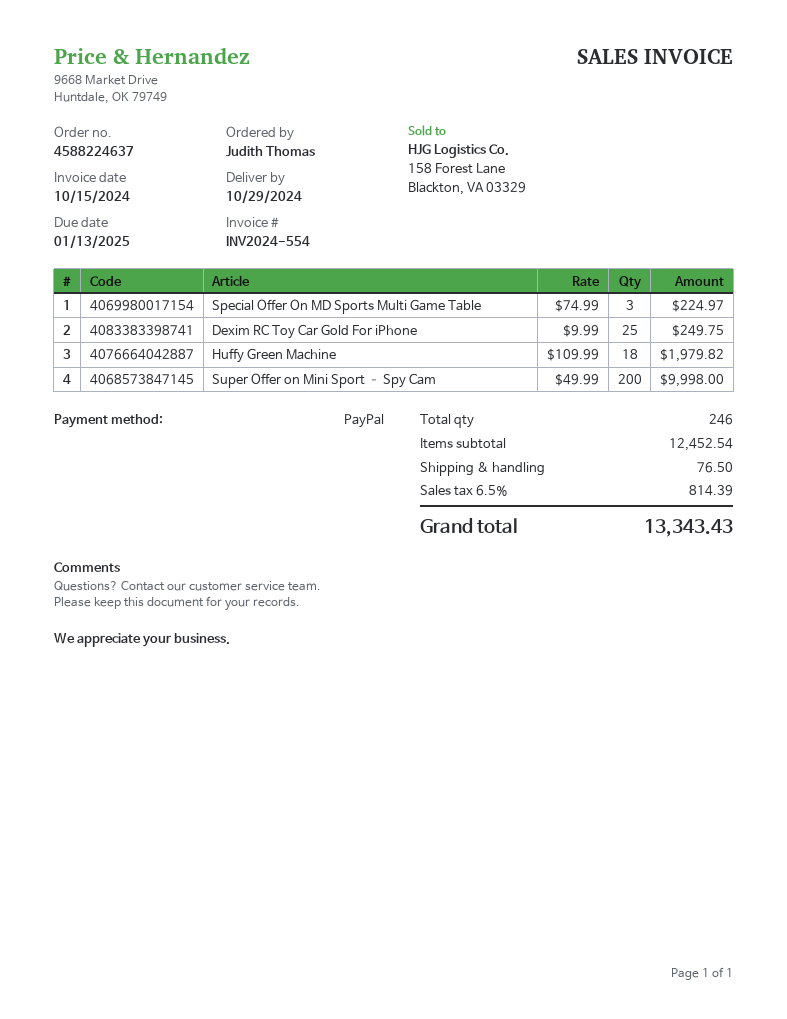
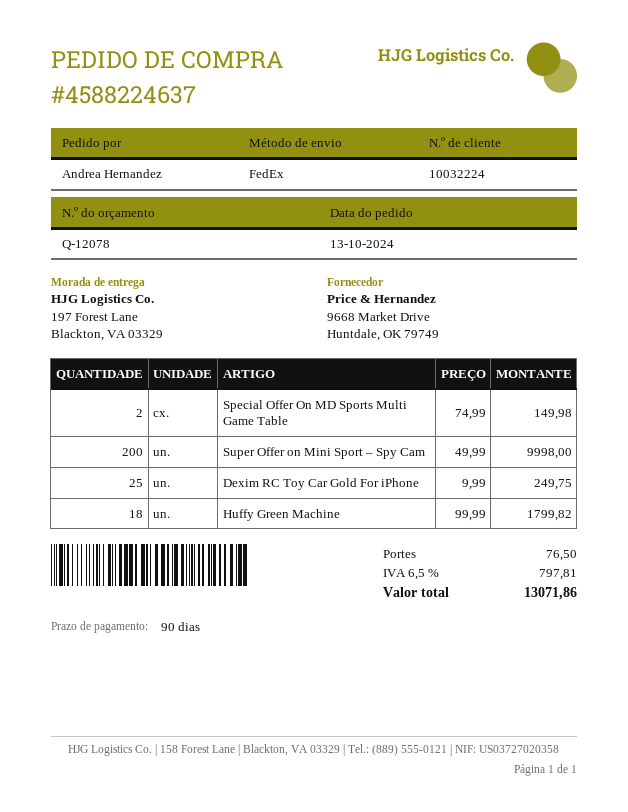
ordered by: Judith Thomas -> Andrea Hernandez
Special Offer On MD Sports Multi Game Table: 3 x 74.99 = 224.97 -> 2 x 74.99 = 149.98
Huffy Green Machine: 18 x 109.99 = 1979.82 -> 18 x 99.99 = 1799.82
tax: 6.5% = 814.39 -> 6.5% = 797.81
total: 13343.43 -> 13071.86

